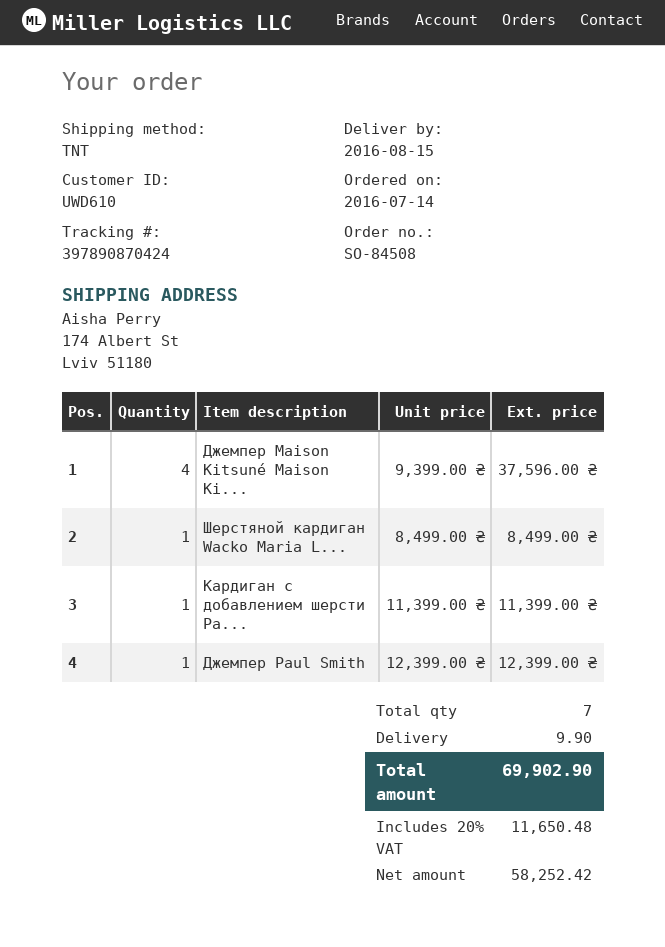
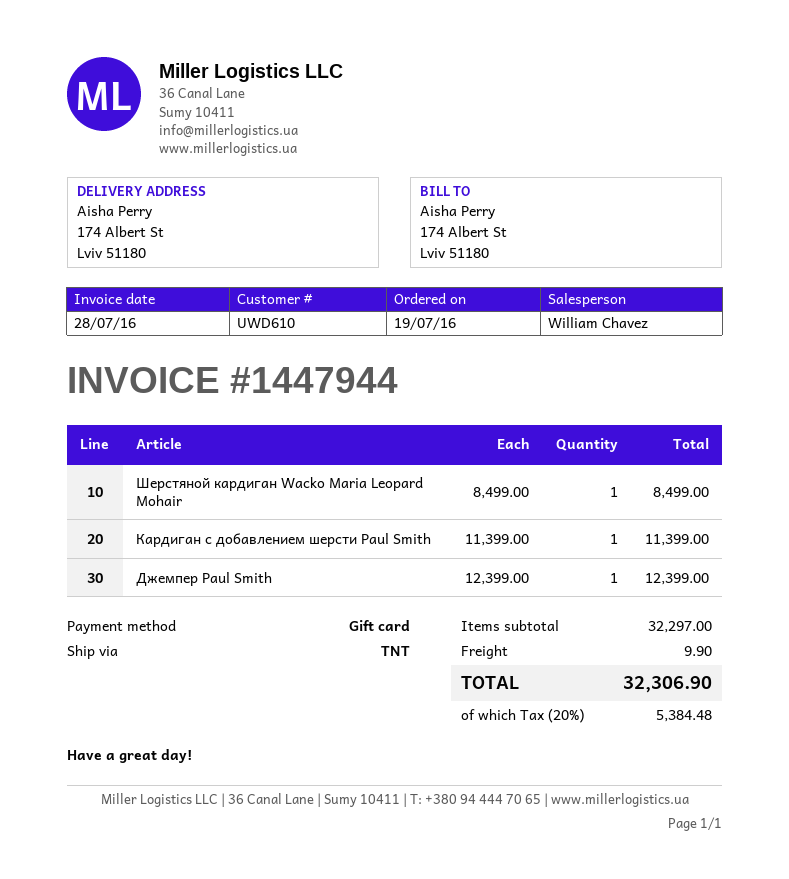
order date: 2016-07-14 -> 2016-07-19
Джемпер Maison Kitsuné Maison Ki...: 4 x 9399.00 = 37596.00 -> none
tax: 20% = 11650.48 -> 20% = 5384.48
total: 69902.90 -> 32306.90

